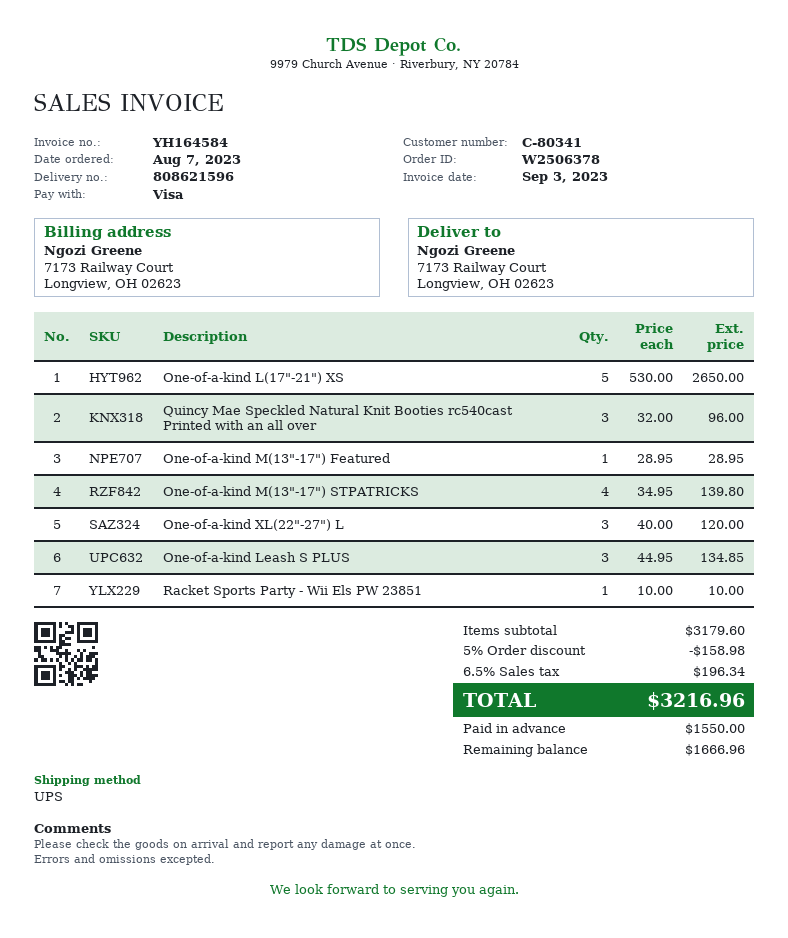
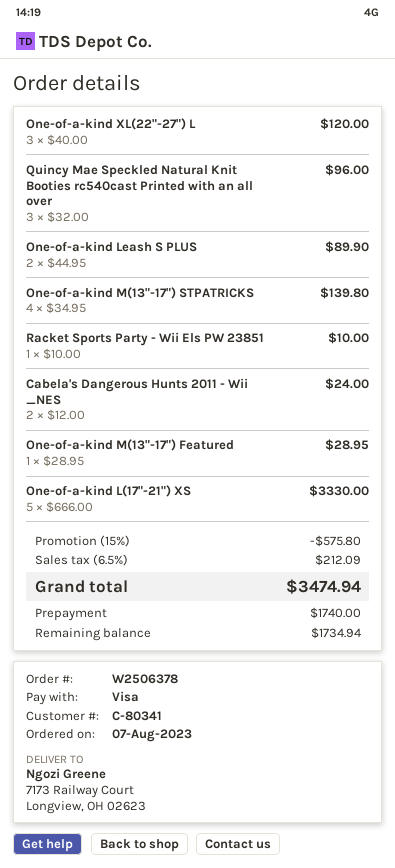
One-of-a-kind L(17"-21") XS: 5 x 530.00 = 2650.00 -> 5 x 666.00 = 3330.00
One-of-a-kind Leash S PLUS: 3 x 44.95 = 134.85 -> 2 x 44.95 = 89.90
Cabela's Dangerous Hunts 2011 - Wii _NES: none -> 2 x 12.00 = 24.00
discount: 5% = 158.98 -> 15% = 575.80
tax: 6.5% = 196.34 -> 6.5% = 212.09
total: 3216.96 -> 3474.94
deposit: 1550.00 -> 1740.00
balance: 1666.96 -> 1734.94

